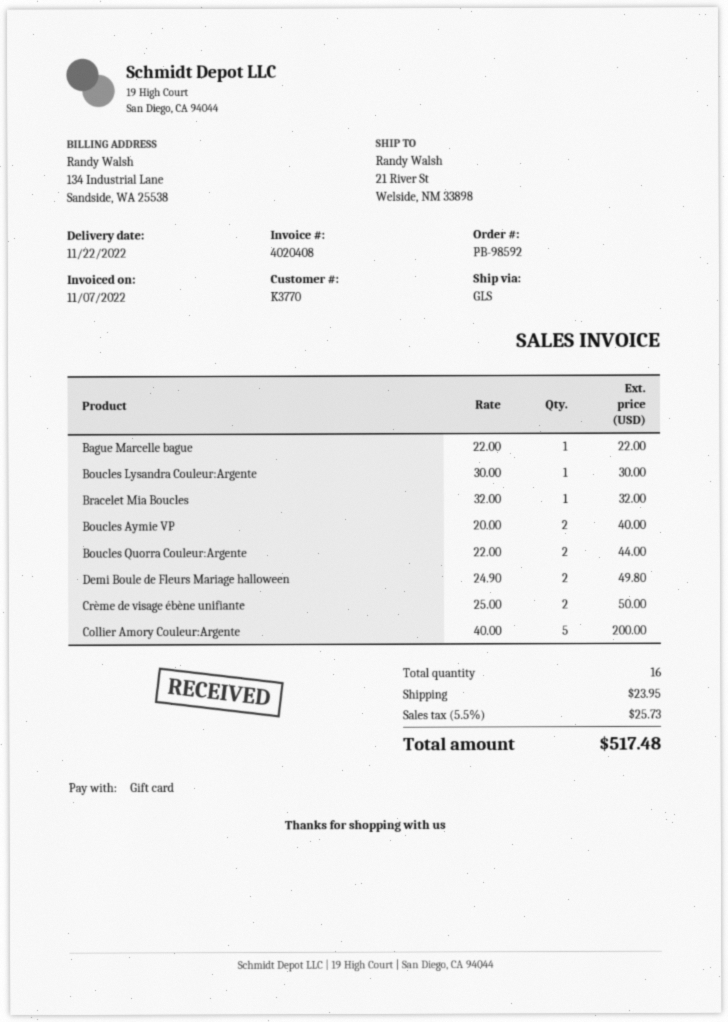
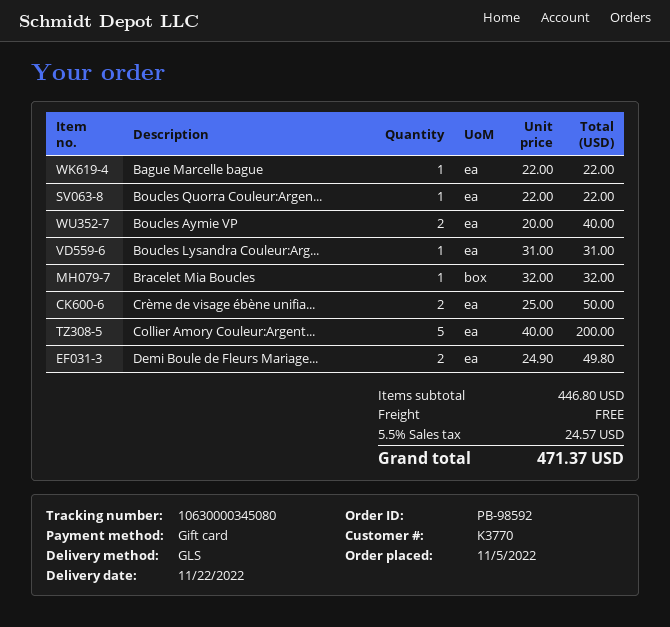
Boucles Lysandra Couleur:Argente: 1 x 30.00 = 30.00 -> 1 x 31.00 = 31.00
Boucles Quorra Couleur:Argente: 2 x 22.00 = 44.00 -> 1 x 22.00 = 22.00
shipping: 23.95 -> 0.00
tax: 5.5% = 25.73 -> 5.5% = 24.57
total: 517.48 -> 471.37

